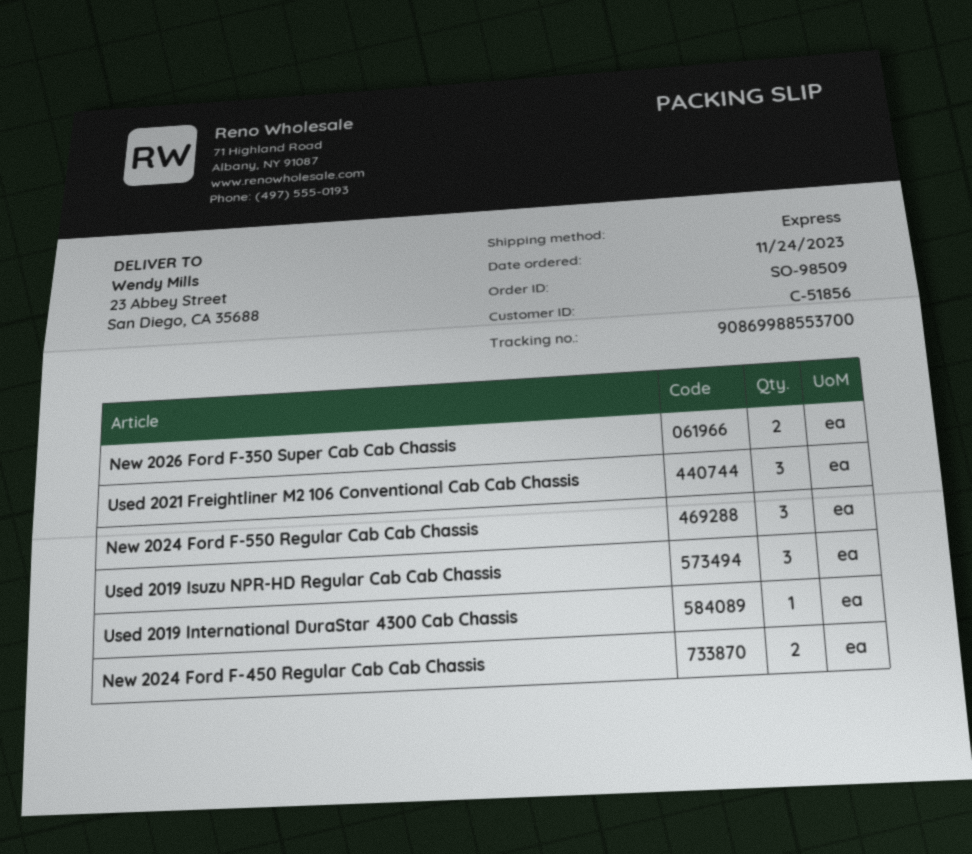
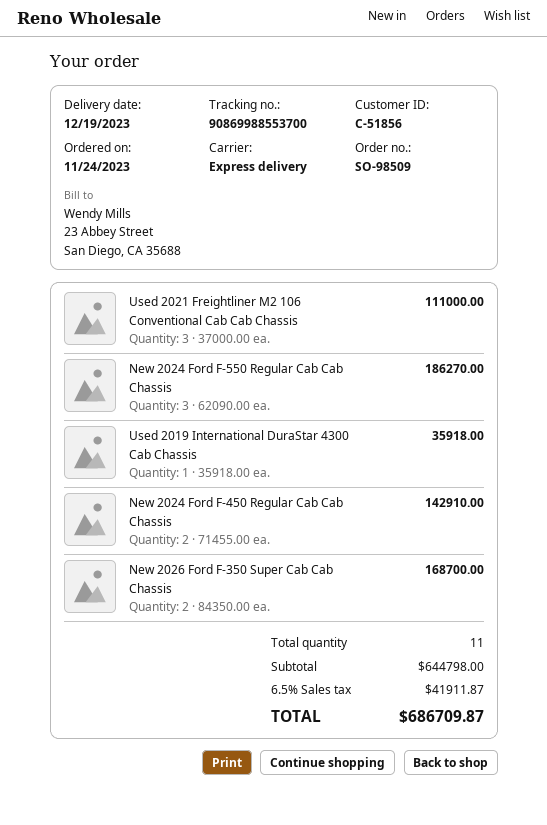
Used 2019 Isuzu NPR-HD Regular Cab Cab Chassis: 3 -> none

